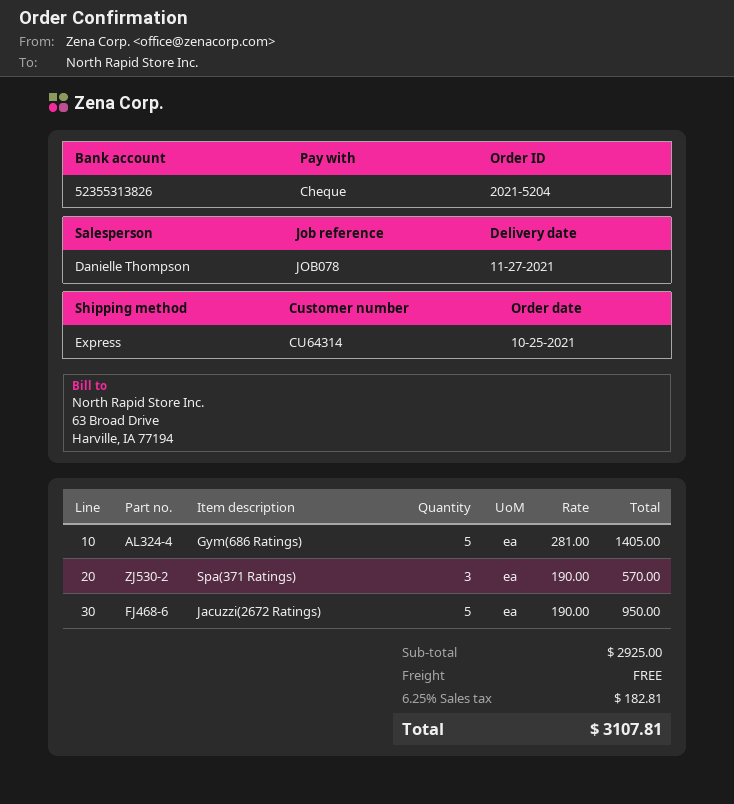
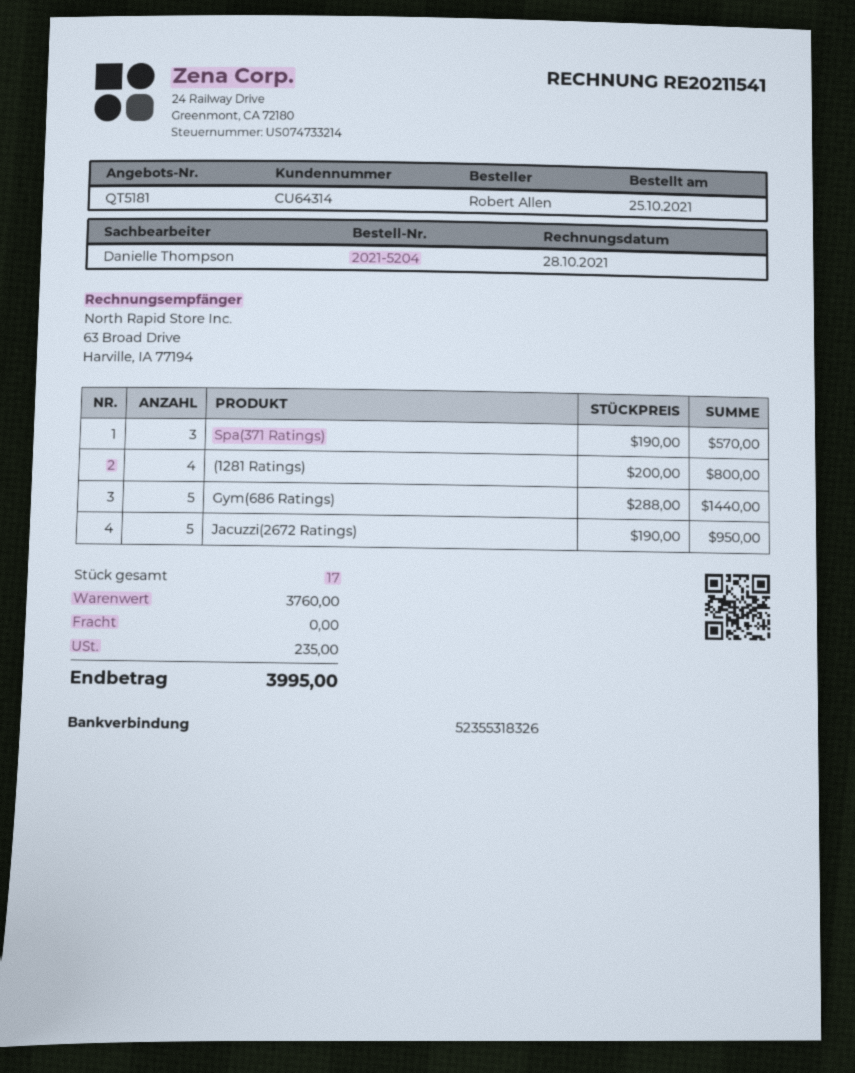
bank account: 52355313826 -> 52355318326
Gym(686 Ratings): 5 x 281.00 = 1405.00 -> 5 x 288.00 = 1440.00
(1281 Ratings): none -> 4 x 200.00 = 800.00
subtotal: 2925.00 -> 3760.00
tax: 182.81 -> 235.00
total: 3107.81 -> 3995.00

